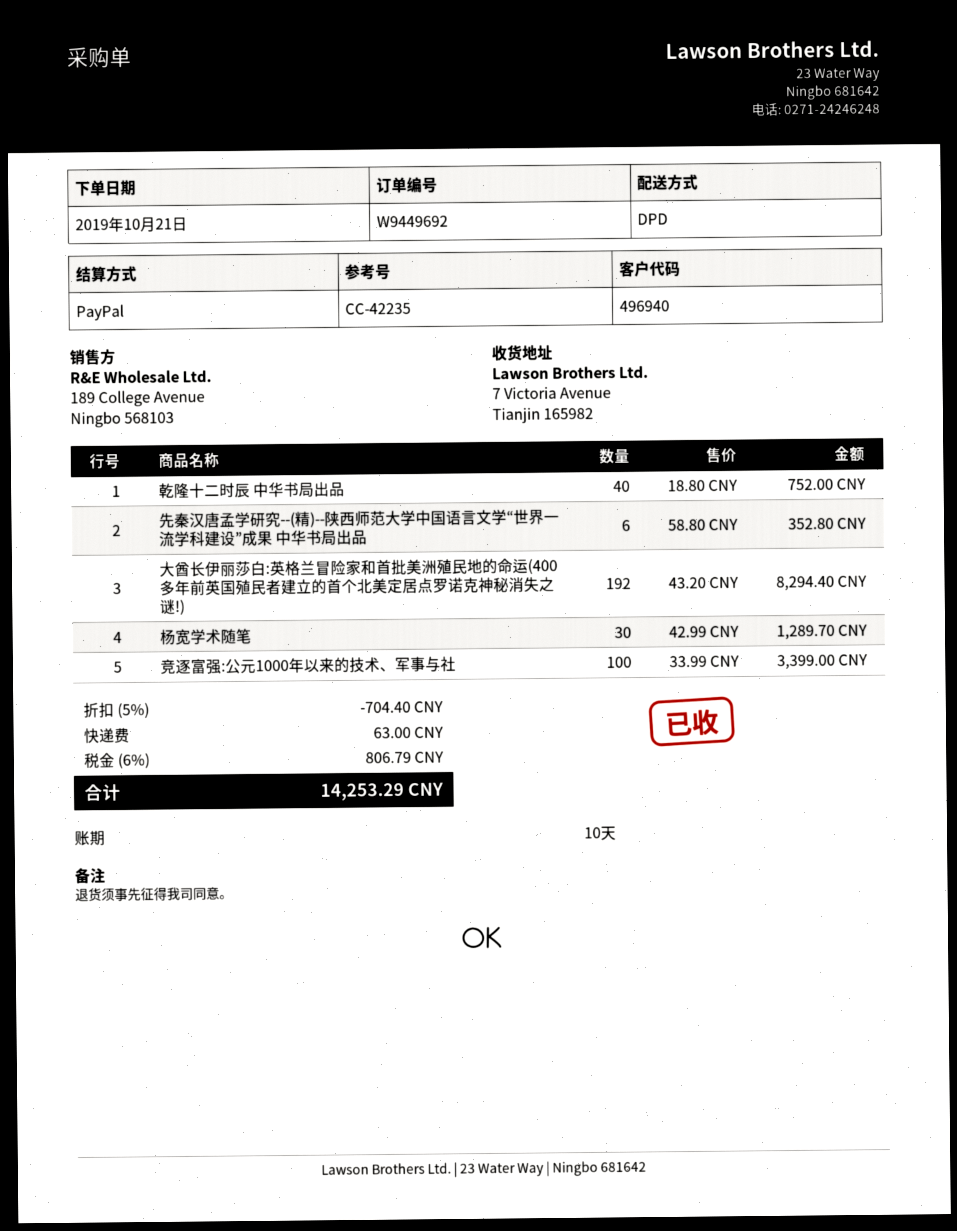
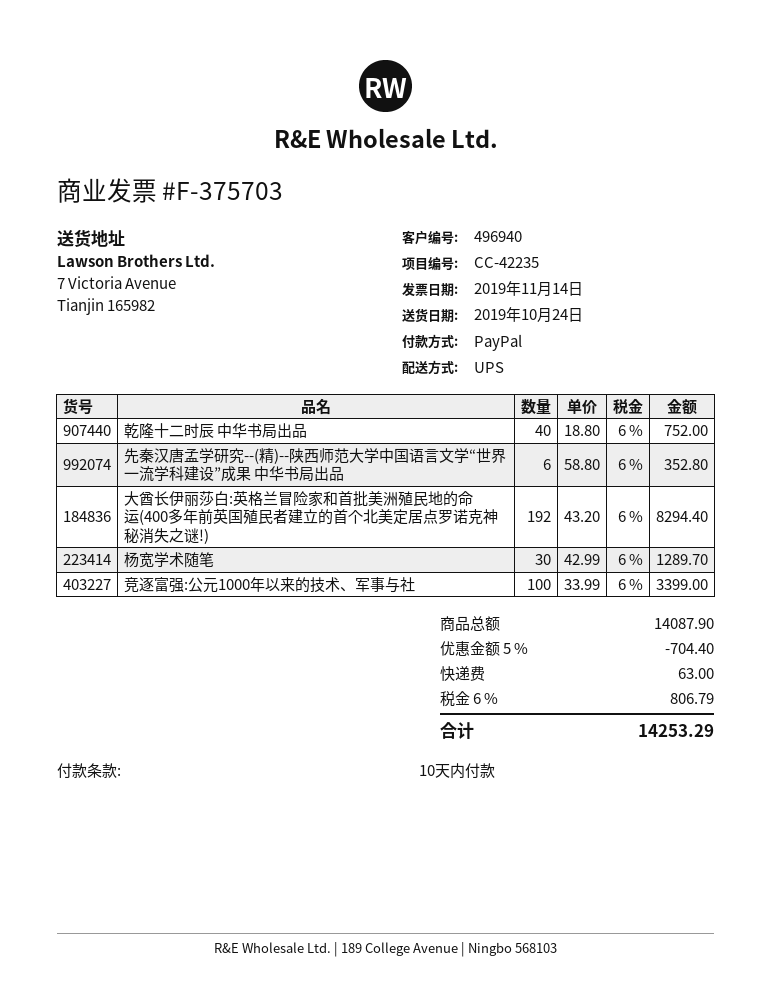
shipping method: DPD -> UPS

